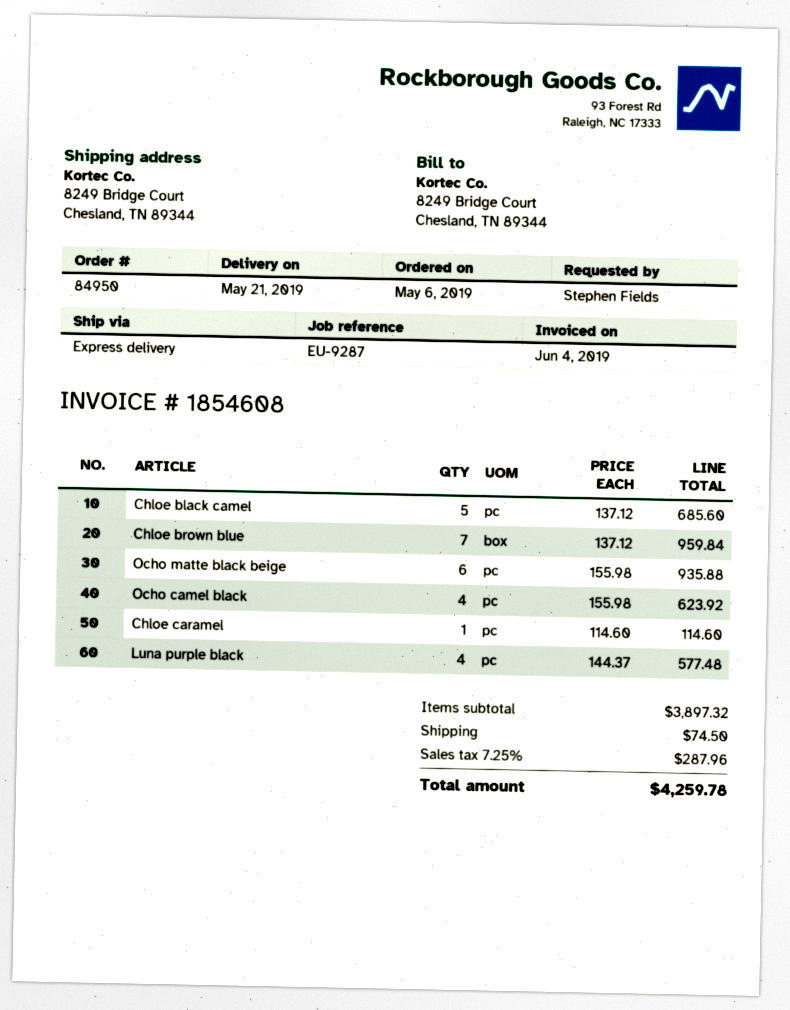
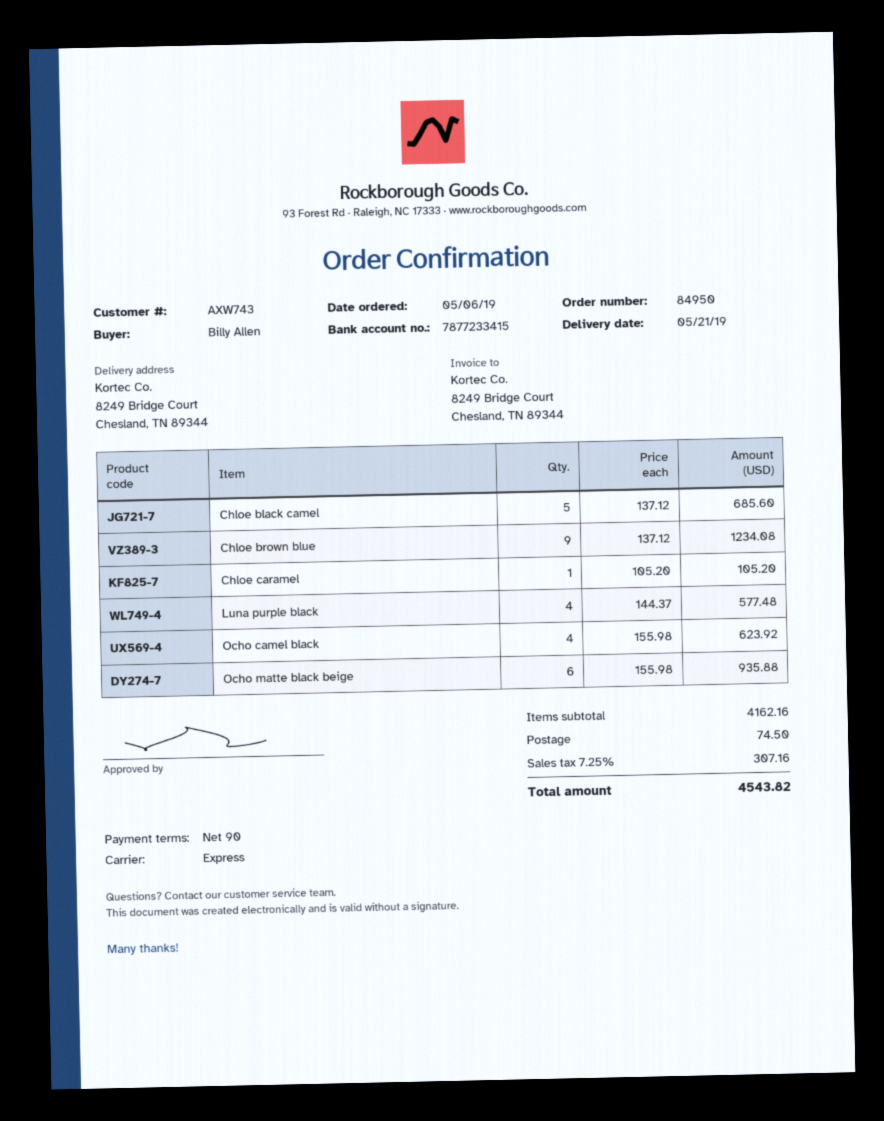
ordered by: Stephen Fields -> Billy Allen
Chloe brown blue: 7 x 137.12 = 959.84 -> 9 x 137.12 = 1234.08
Chloe caramel: 1 x 114.60 = 114.60 -> 1 x 105.20 = 105.20
subtotal: 3897.32 -> 4162.16
tax: 7.25% = 287.96 -> 7.25% = 307.16
total: 4259.78 -> 4543.82

